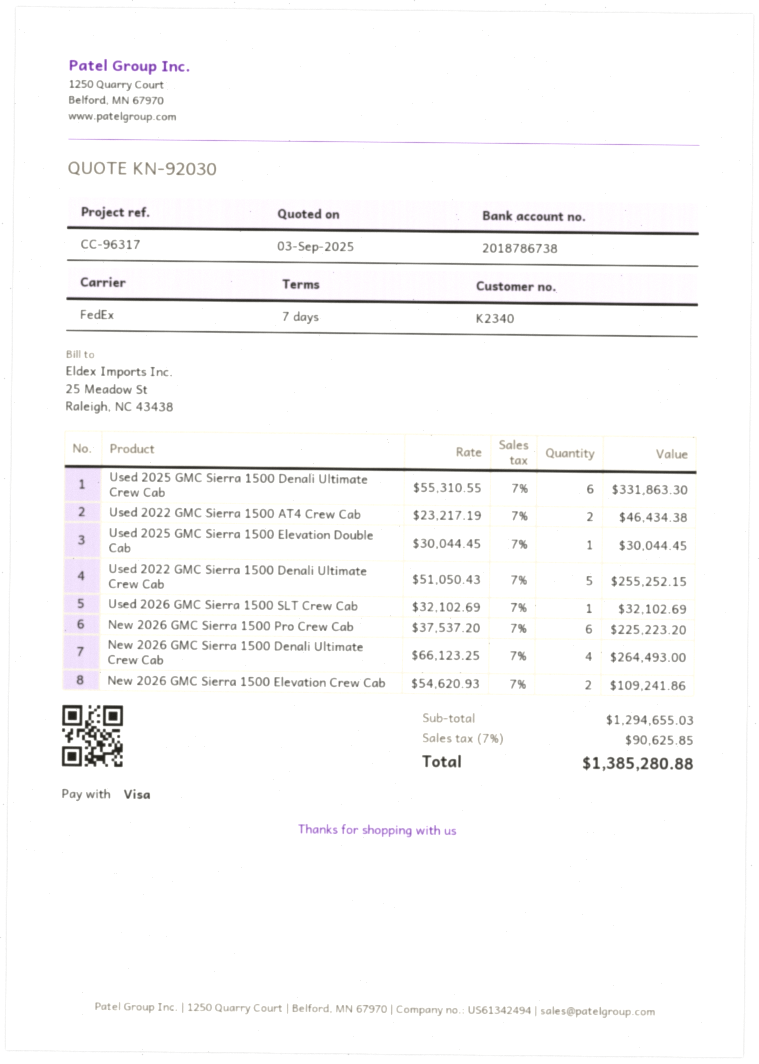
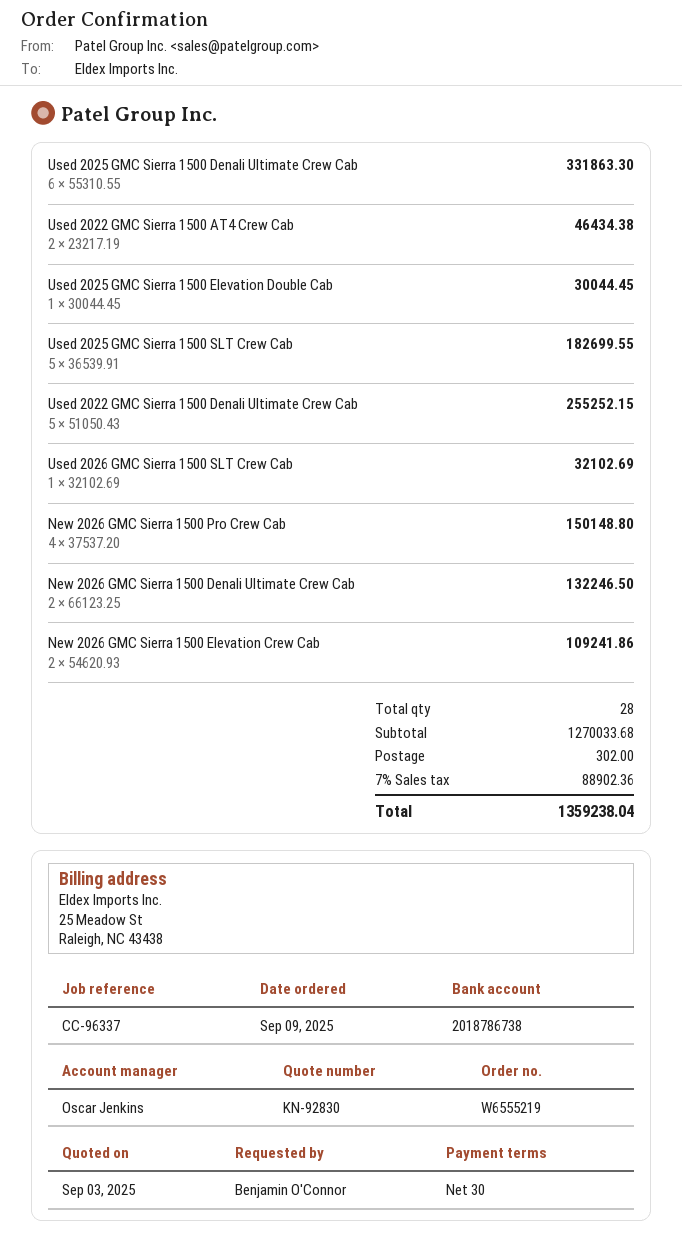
quote number: KN-92030 -> KN-92830
payment terms: 7 days -> 30 days
reference: CC-96317 -> CC-96337
New 2026 GMC Sierra 1500 Pro Crew Cab: 6 x 37537.20 = 225223.20 -> 4 x 37537.20 = 150148.80
New 2026 GMC Sierra 1500 Denali Ultimate Crew Cab: 4 x 66123.25 = 264493.00 -> 2 x 66123.25 = 132246.50
Used 2025 GMC Sierra 1500 SLT Crew Cab: none -> 5 x 36539.91 = 182699.55
subtotal: 1294655.03 -> 1270033.68
shipping: none -> 302.00
tax: 7% = 90625.85 -> 7% = 88902.36
total: 1385280.88 -> 1359238.04

